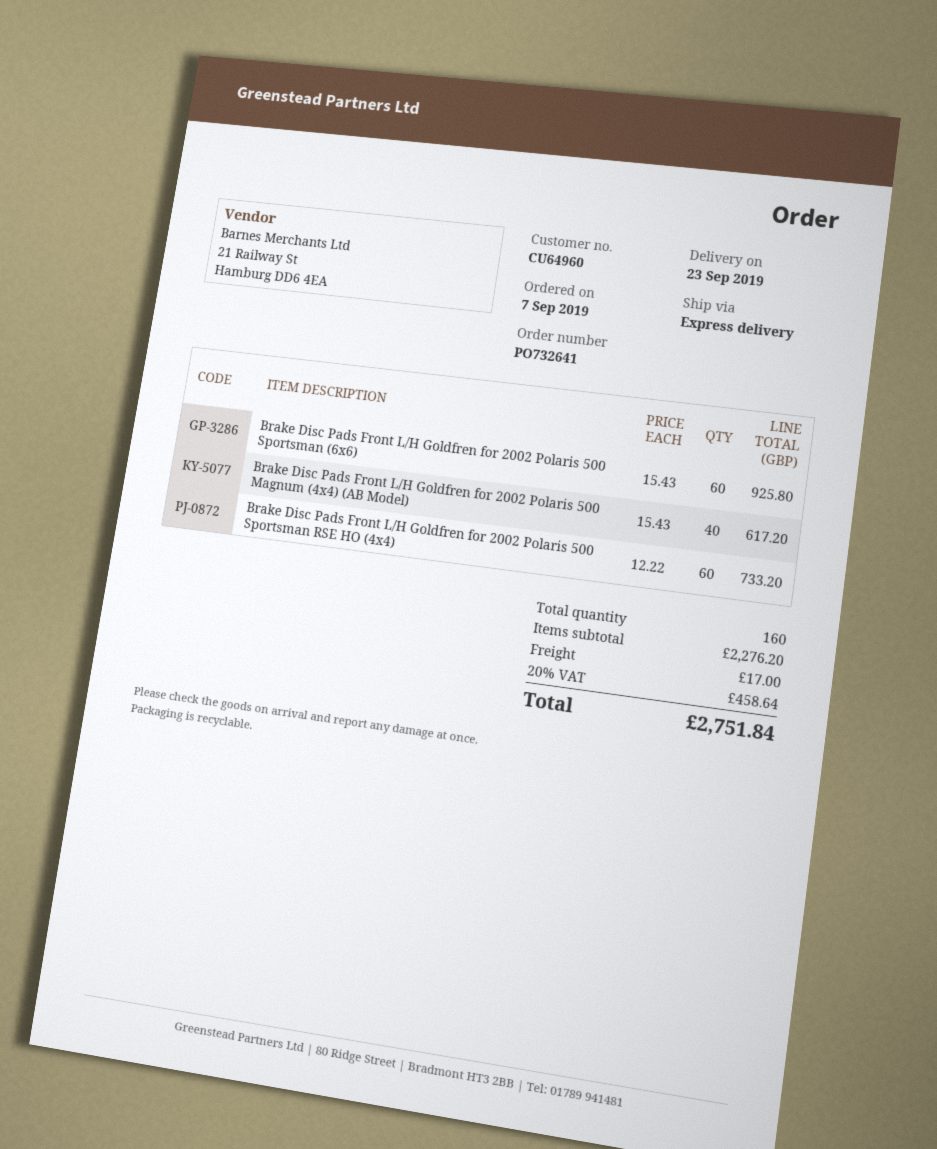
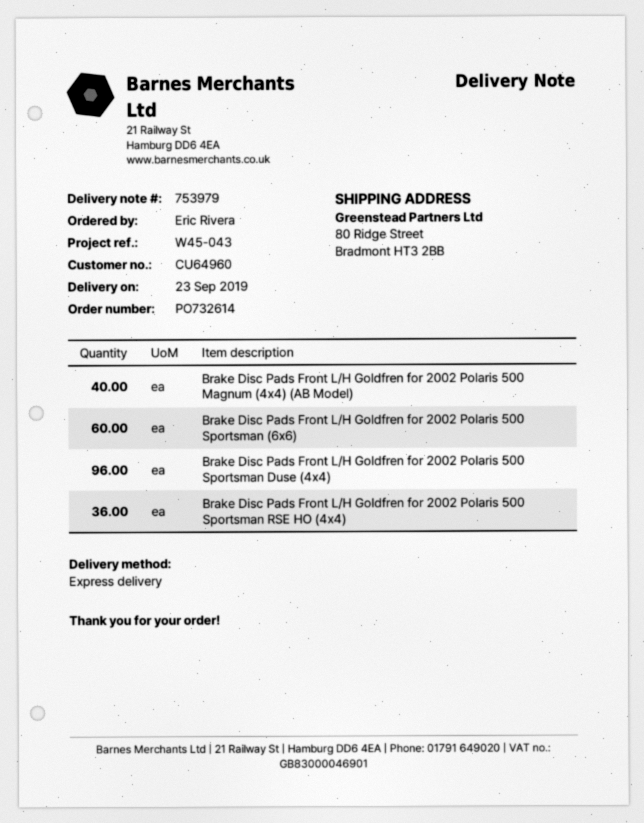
order number: PO732641 -> PO732614
Brake Disc Pads Front L/H Goldfren for 2002 Polaris 500 Sportsman RSE HO (4x4): 60 -> 36
Brake Disc Pads Front L/H Goldfren for 2002 Polaris 500 Sportsman Duse (4x4): none -> 96

